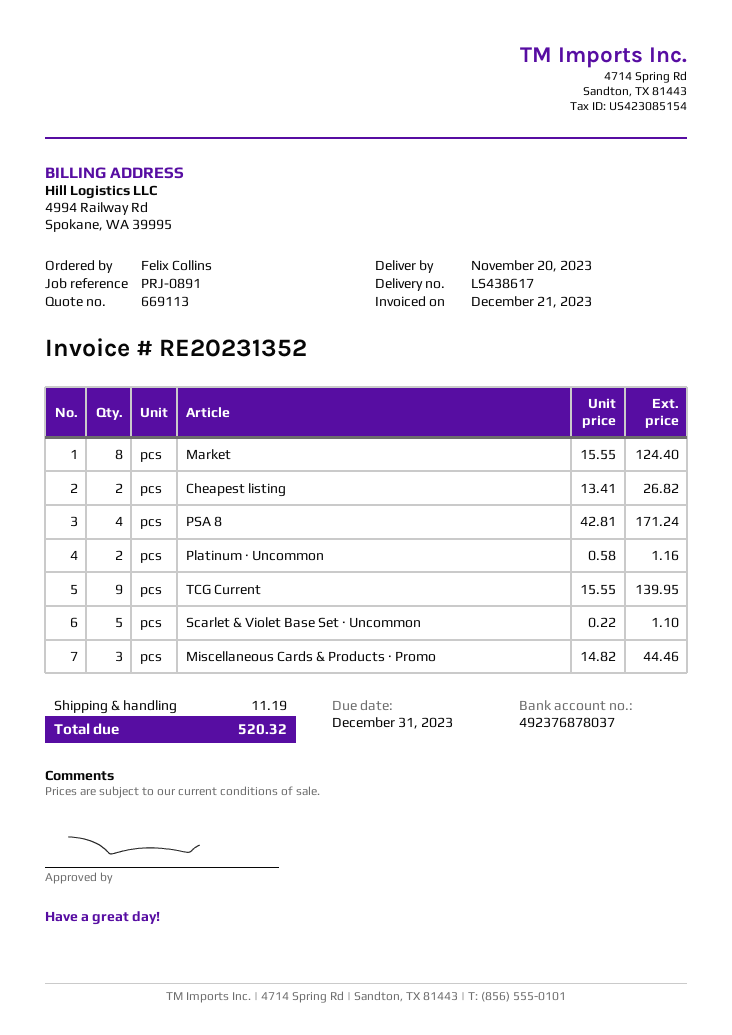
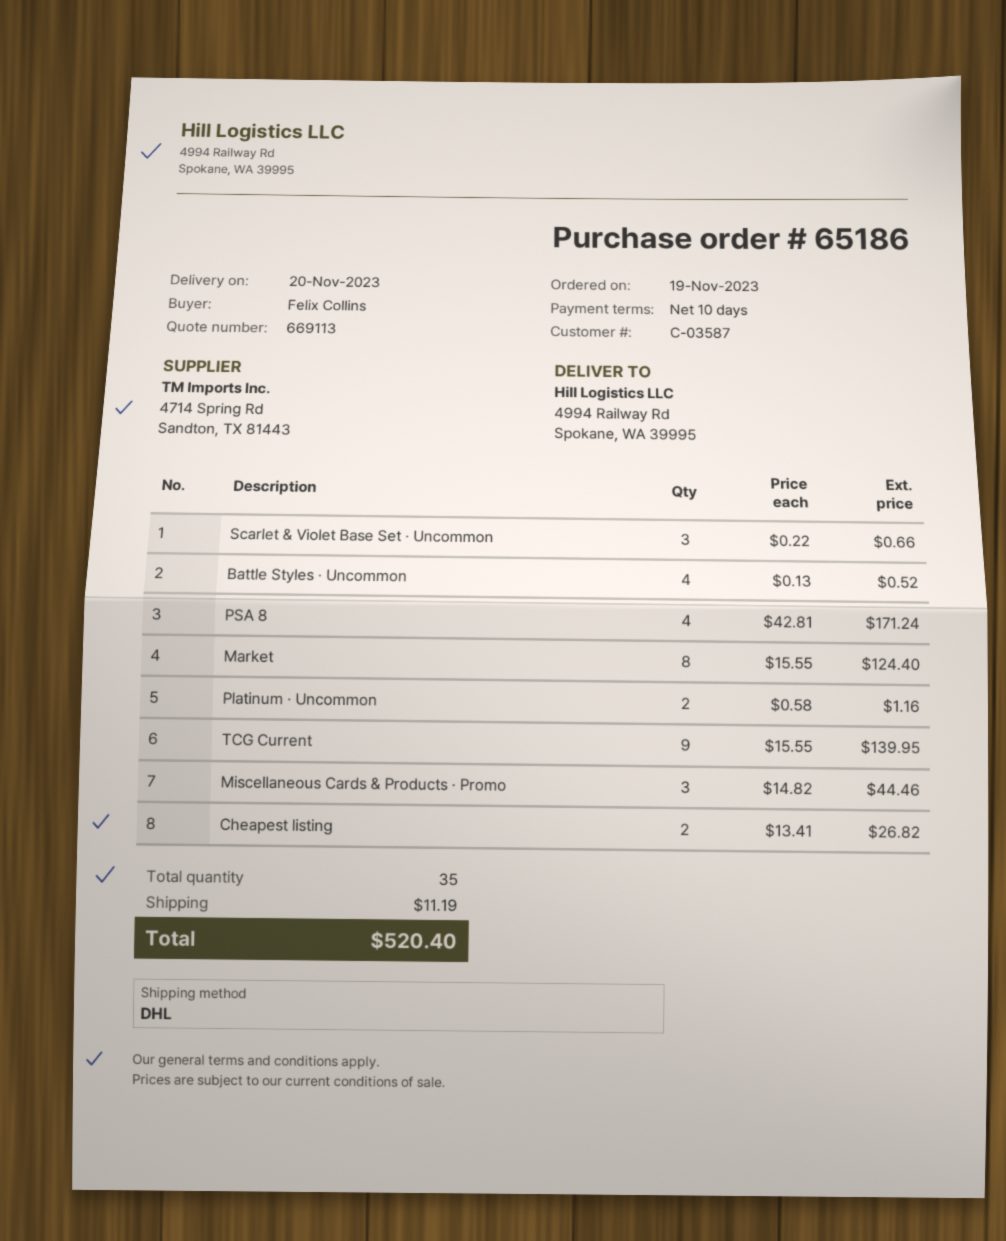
Scarlet & Violet Base Set · Uncommon: 5 x 0.22 = 1.10 -> 3 x 0.22 = 0.66
Battle Styles · Uncommon: none -> 4 x 0.13 = 0.52
total: 520.32 -> 520.40

